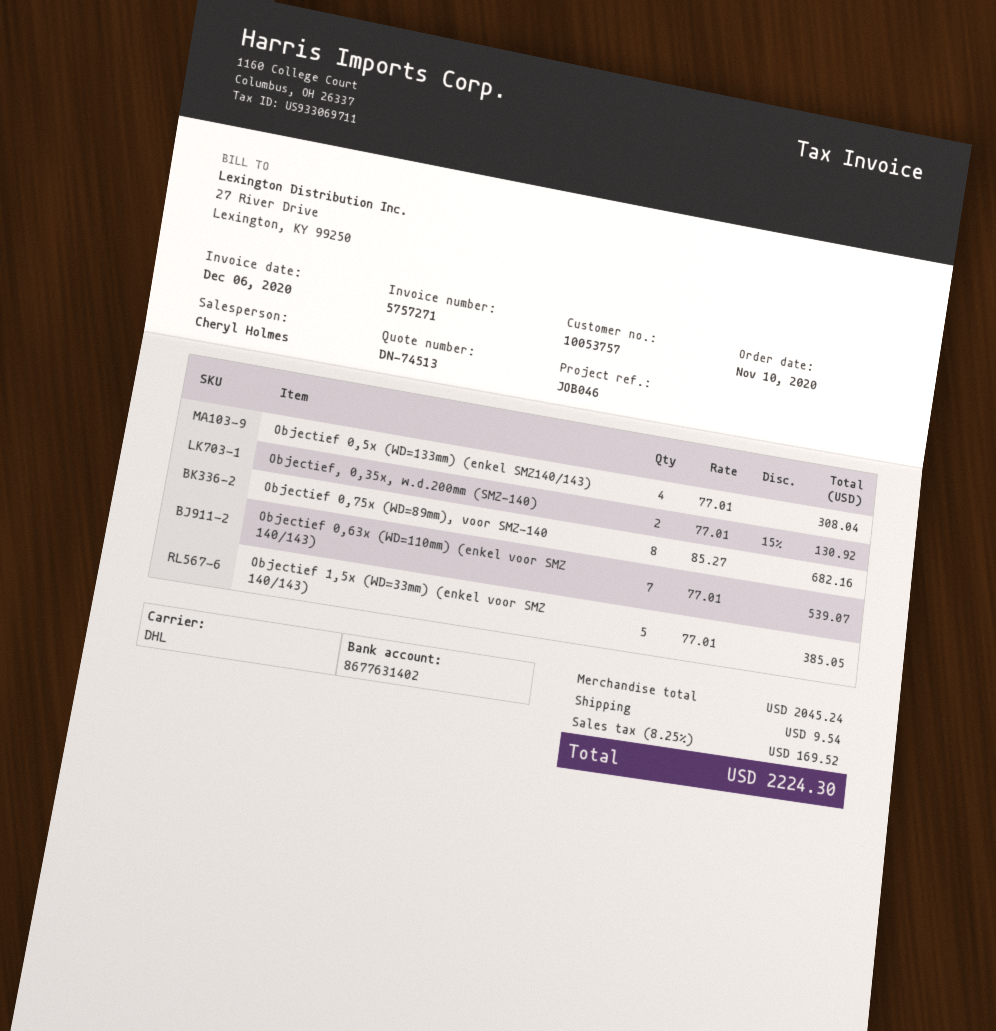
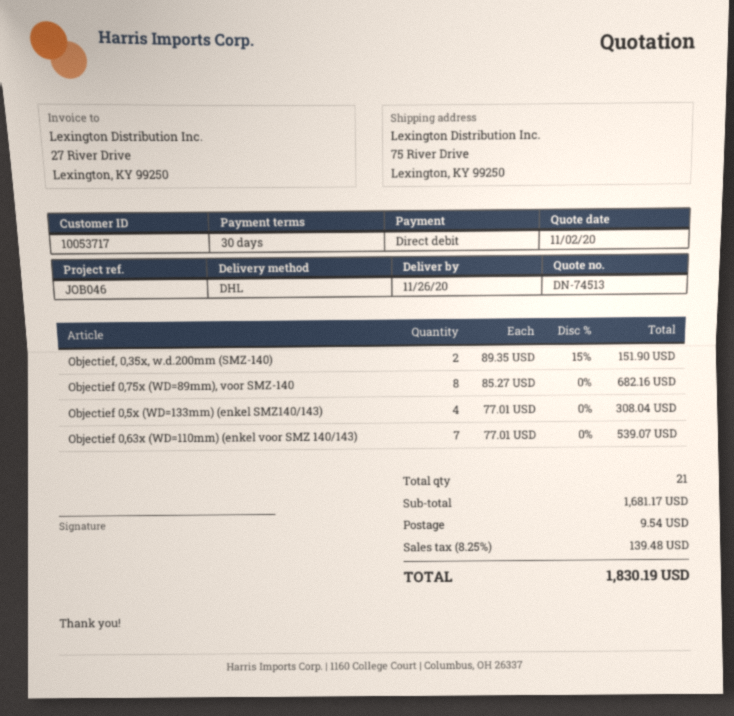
customer number: 10053757 -> 10053717
Objectief, 0,35x, w.d.200mm (SMZ-140): 2 x 77.01 - 15% = 130.92 -> 2 x 89.35 - 15% = 151.90
Objectief 1,5x (WD=33mm) (enkel voor SMZ 140/143): 5 x 77.01 = 385.05 -> none
subtotal: 2045.24 -> 1681.17
tax: 8.25% = 169.52 -> 8.25% = 139.48
total: 2224.30 -> 1830.19

